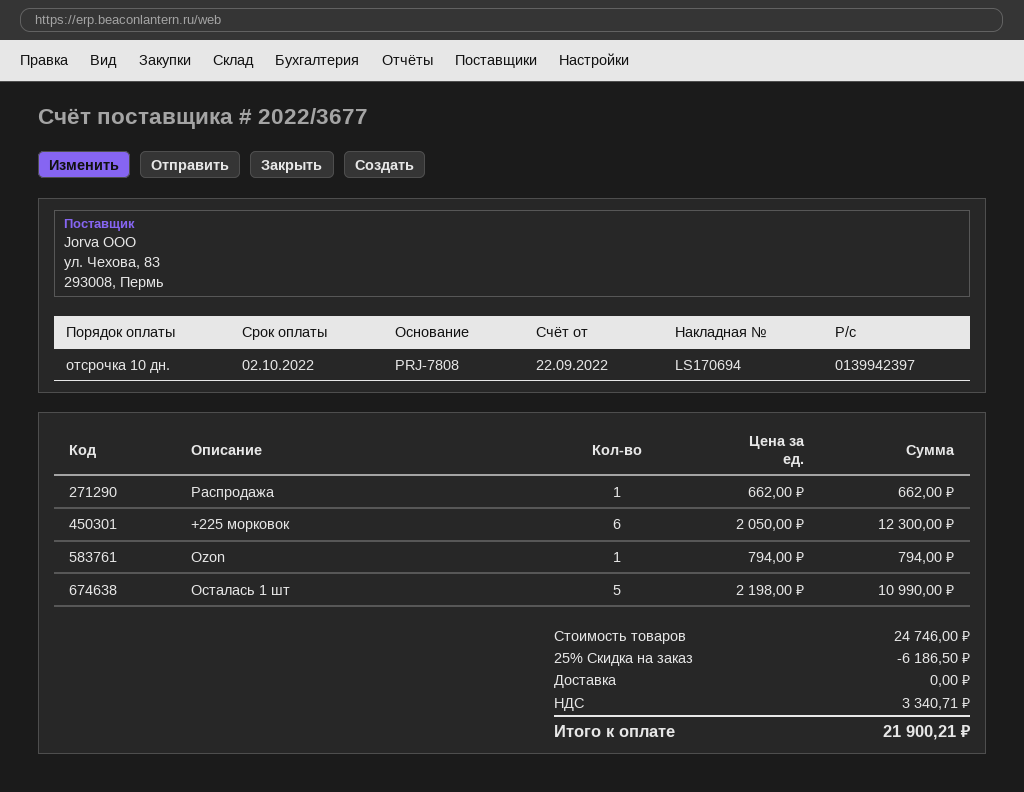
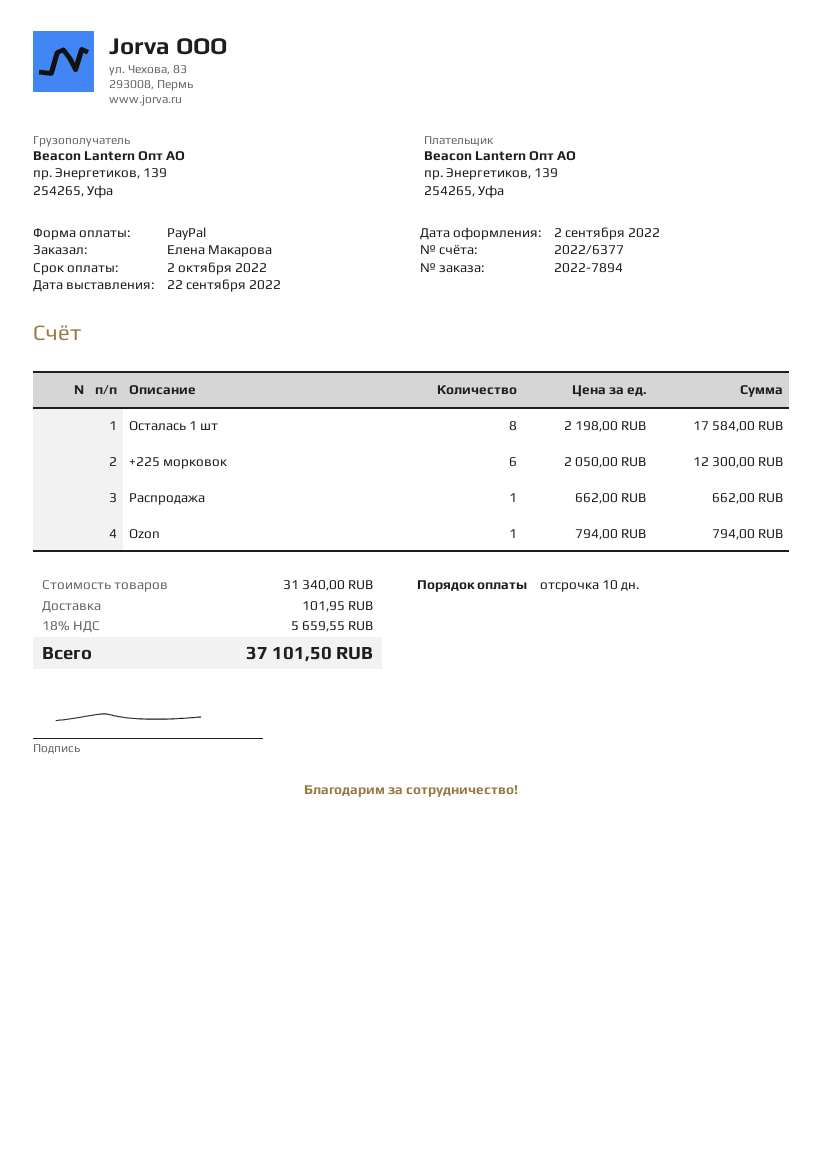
invoice number: 2022/3677 -> 2022/6377
Осталась 1 шт: 5 x 2198.00 = 10990.00 -> 8 x 2198.00 = 17584.00
subtotal: 24746.00 -> 31340.00
discount: 25% = 6186.50 -> none
shipping: 0.00 -> 101.95
tax: 3340.71 -> 5659.55
total: 21900.21 -> 37101.50

